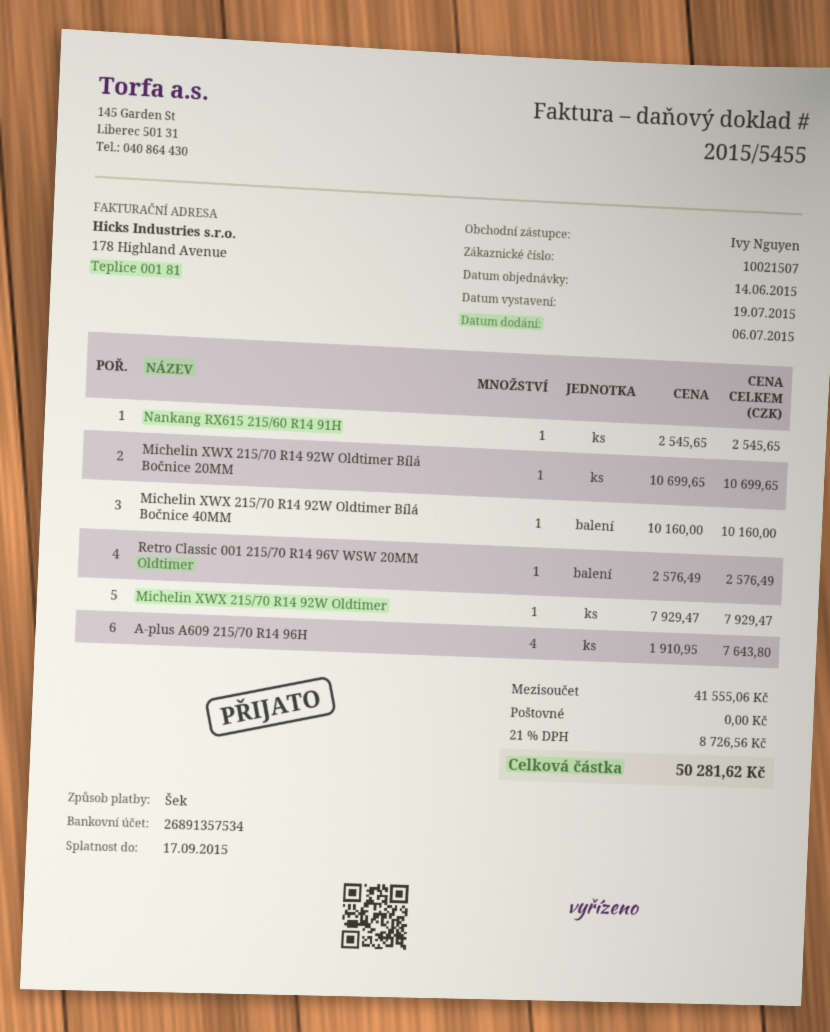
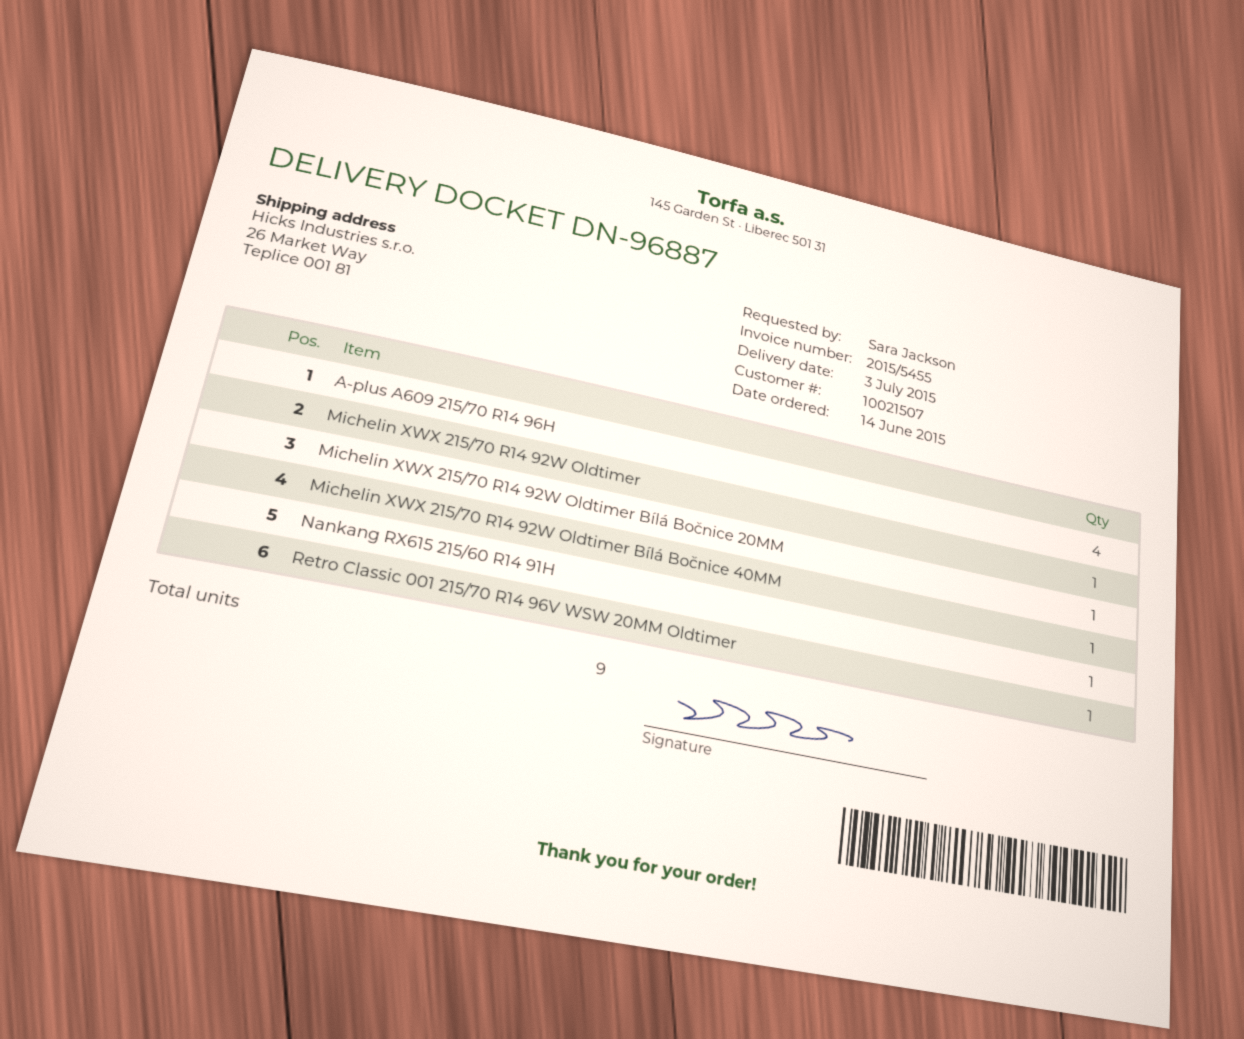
delivery date: 2015-07-06 -> 2015-07-03

